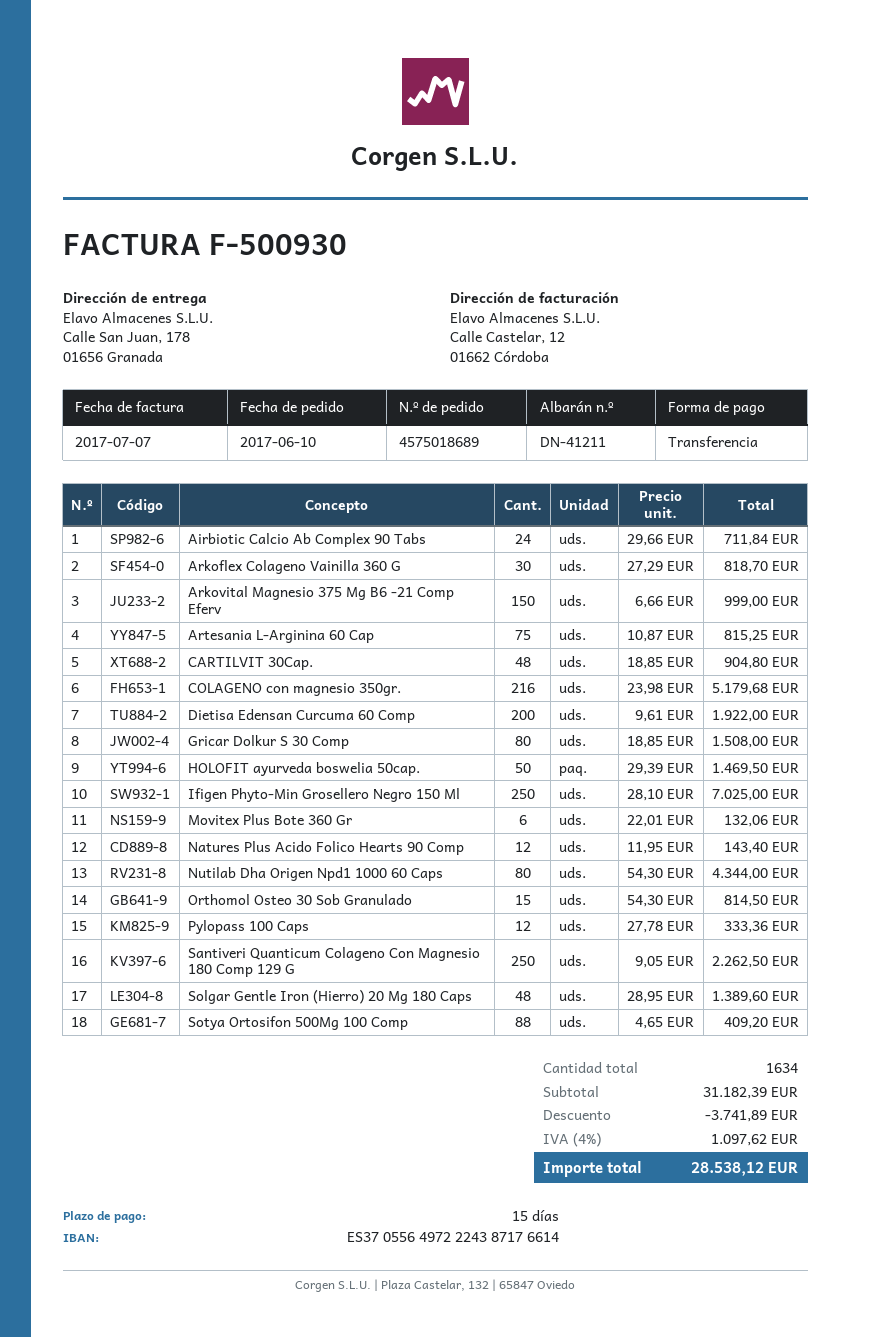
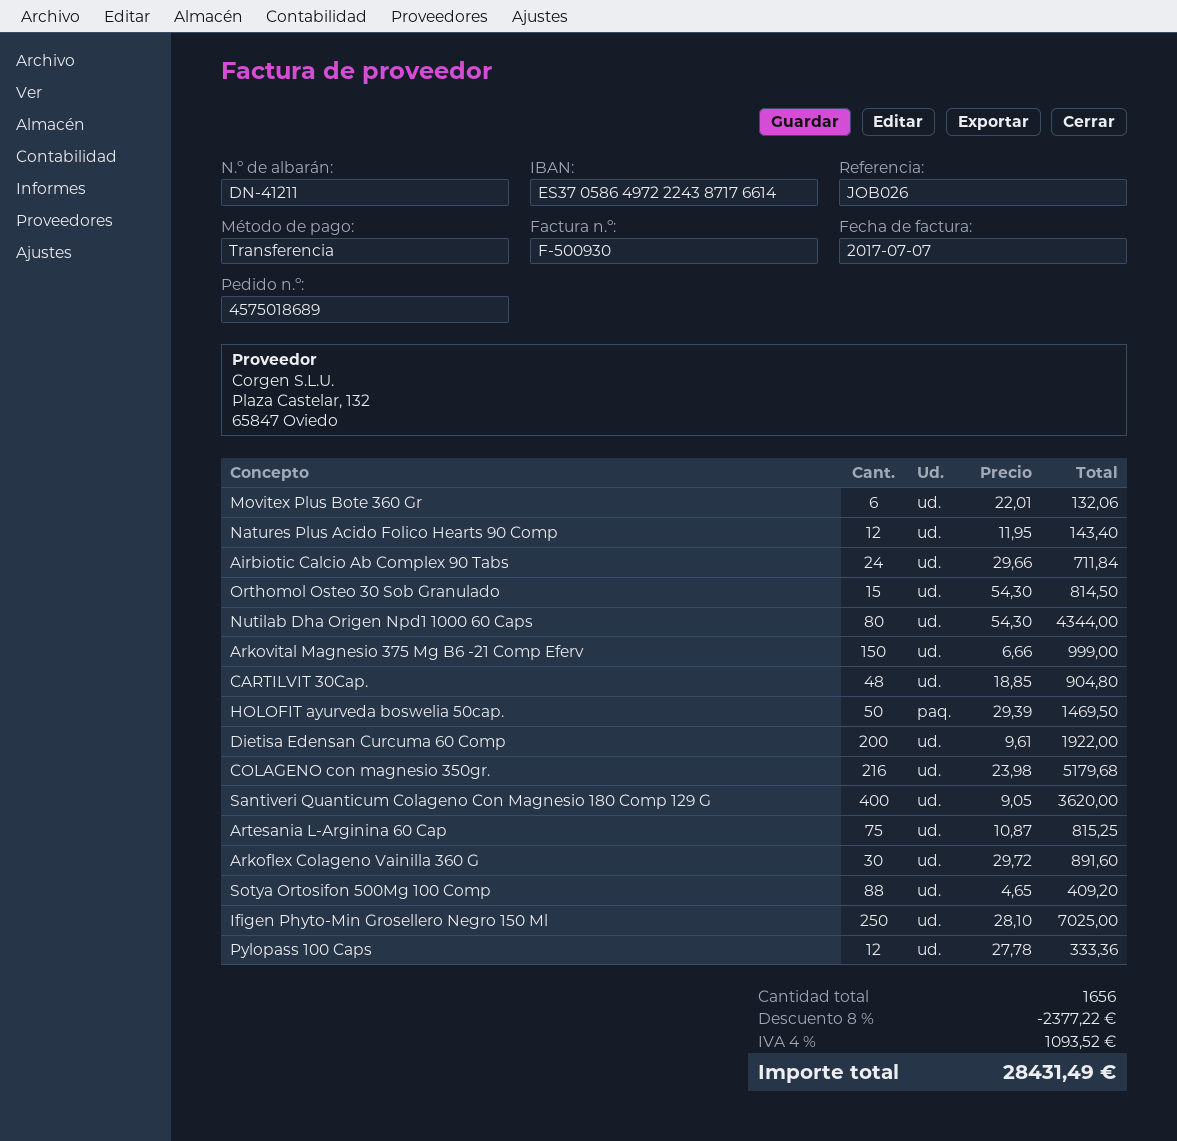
bank account: ES3705564972224387176614 -> ES3705864972224387176614
Arkoflex Colageno Vainilla 360 G: 30 x 27.29 = 818.70 -> 30 x 29.72 = 891.60
Gricar Dolkur S 30 Comp: 80 x 18.85 = 1508.00 -> none
Santiveri Quanticum Colageno Con Magnesio 180 Comp 129 G: 250 x 9.05 = 2262.50 -> 400 x 9.05 = 3620.00
Solgar Gentle Iron (Hierro) 20 Mg 180 Caps: 48 x 28.95 = 1389.60 -> none
total quantity: 1634 -> 1656
discount: 3741.89 -> 2377.22
tax: 4% = 1097.62 -> 4% = 1093.52
total: 28538.12 -> 28431.49

